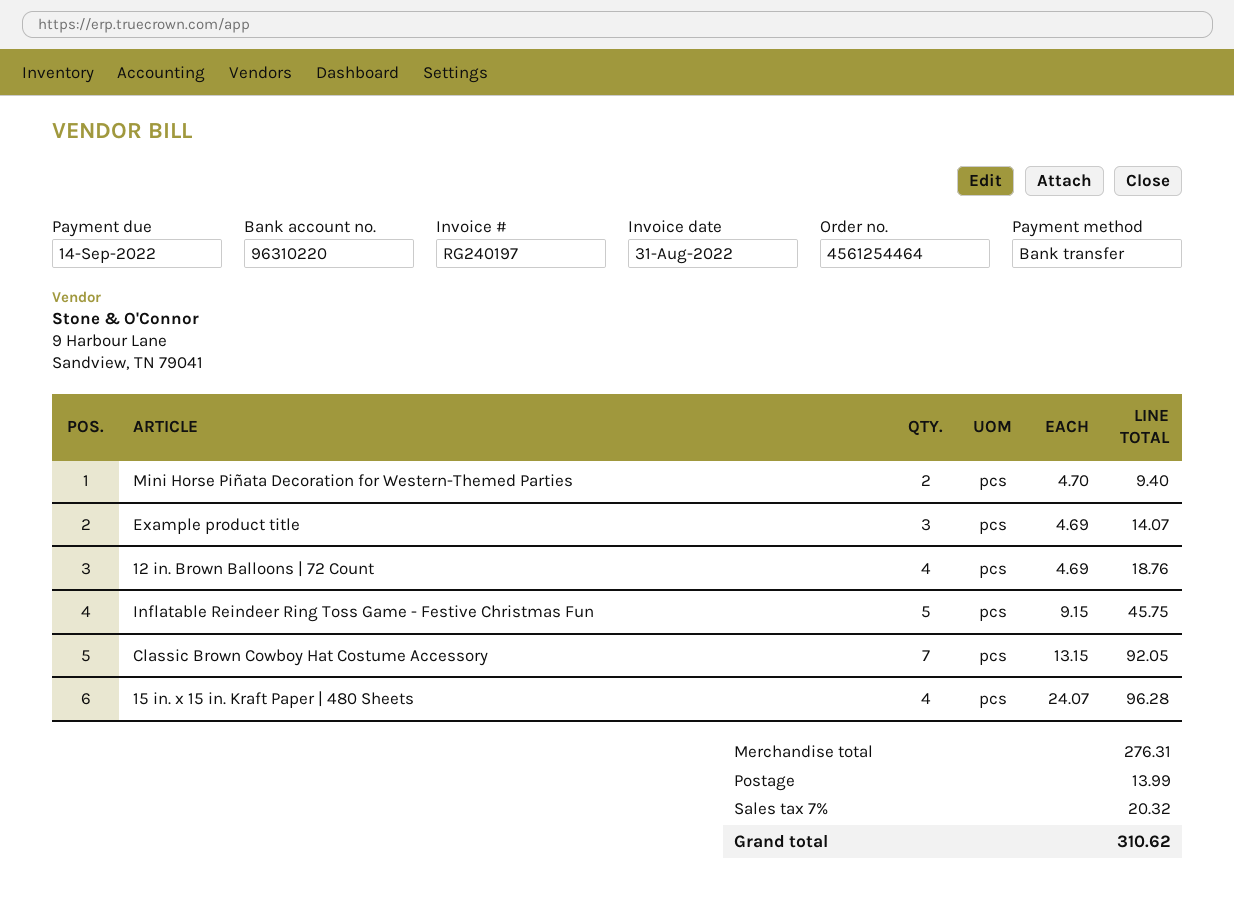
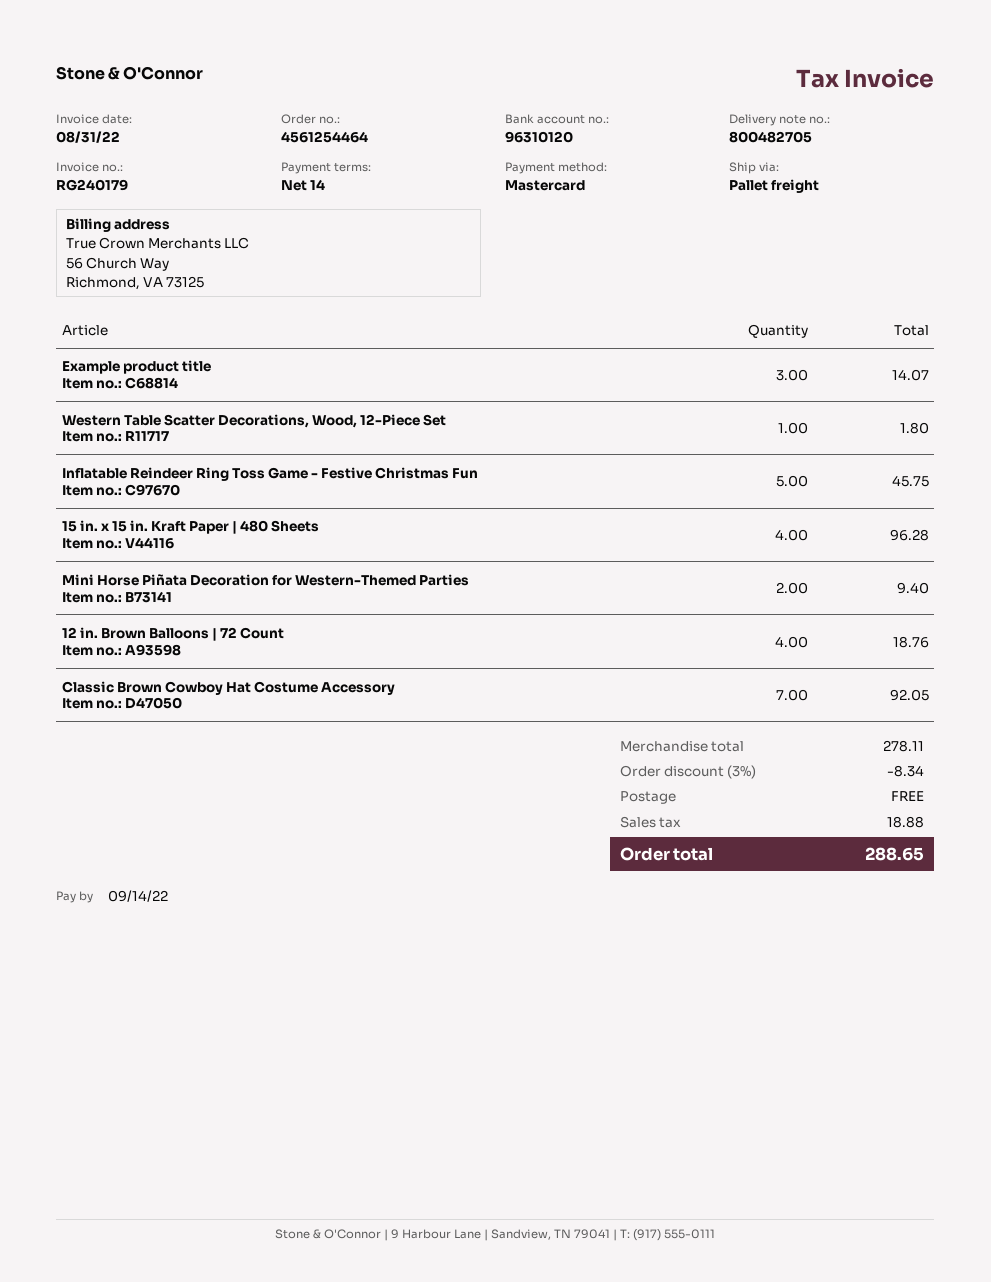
invoice number: RG240197 -> RG240179
payment method: bank transfer -> Mastercard
bank account: 96310220 -> 96310120
Western Table Scatter Decorations, Wood, 12-Piece Set: none -> 1 for 1.80
subtotal: 276.31 -> 278.11
discount: none -> 3% = 8.34
shipping: 13.99 -> 0.00
tax: 20.32 -> 18.88
total: 310.62 -> 288.65

